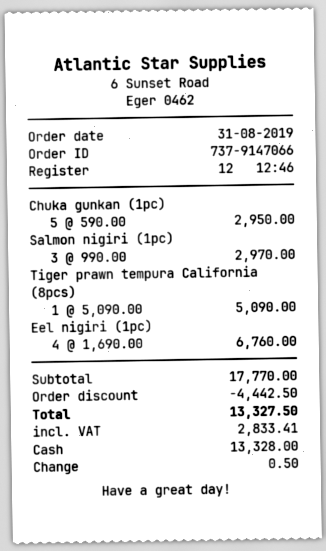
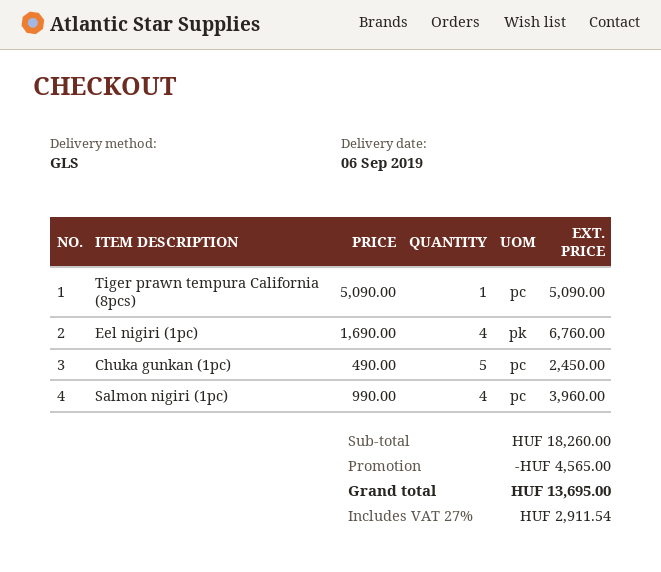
Chuka gunkan (1pc): 5 x 590.00 = 2950.00 -> 5 x 490.00 = 2450.00
Salmon nigiri (1pc): 3 x 990.00 = 2970.00 -> 4 x 990.00 = 3960.00
subtotal: 17770.00 -> 18260.00
discount: 4442.50 -> 4565.00
tax: 2833.41 -> 2911.54
total: 13327.50 -> 13695.00

